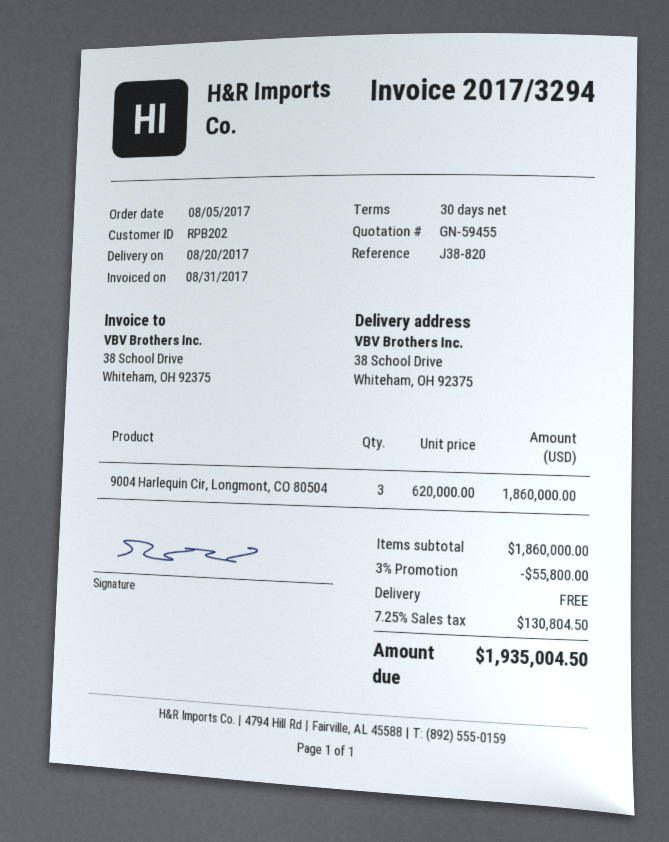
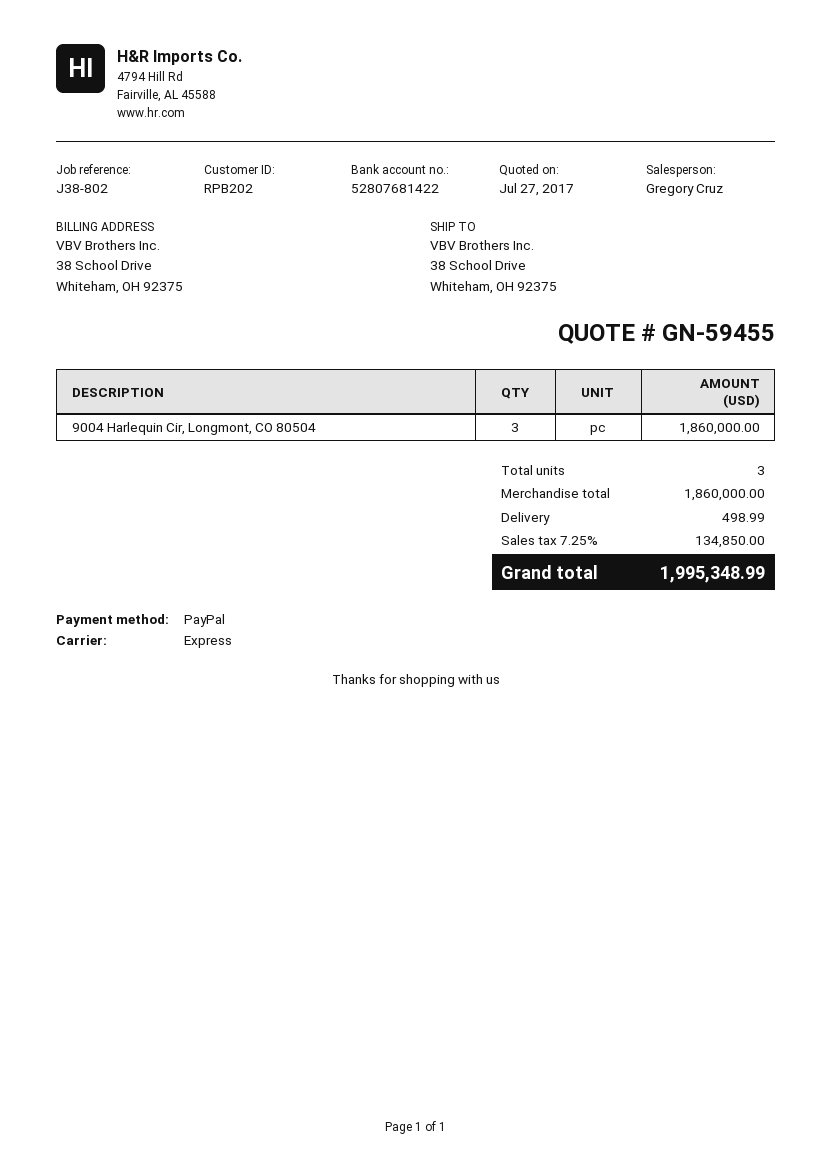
reference: J38-820 -> J38-802
discount: 3% = 55800.00 -> none
shipping: 0.00 -> 498.99
tax: 7.25% = 130804.50 -> 7.25% = 134850.00
total: 1935004.50 -> 1995348.99

